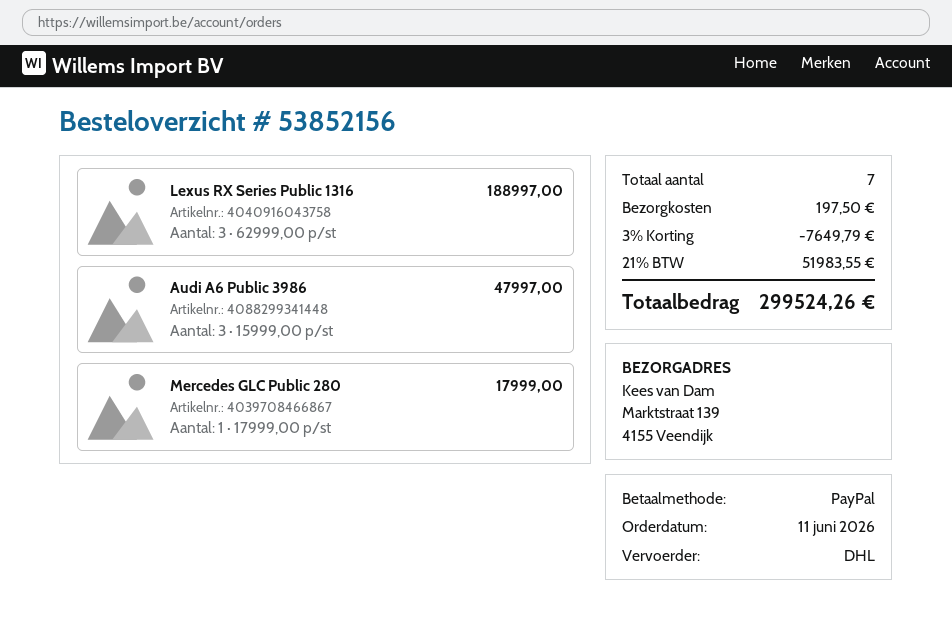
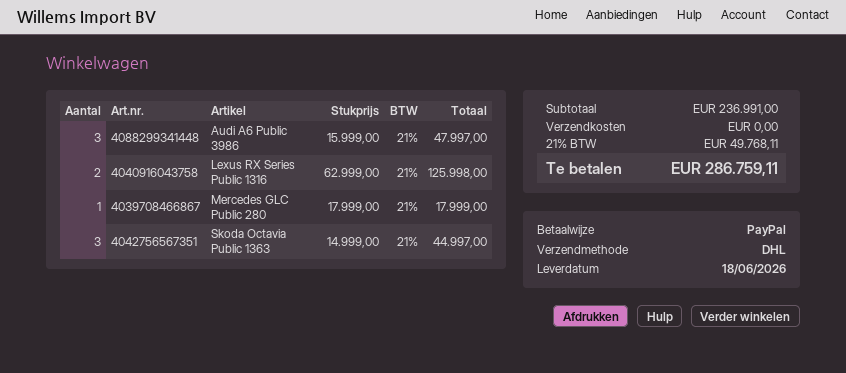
Lexus RX Series Public 1316: 3 x 62999.00 = 188997.00 -> 2 x 62999.00 = 125998.00
Skoda Octavia Public 1363: none -> 3 x 14999.00 = 44997.00
discount: 3% = 7649.79 -> none
shipping: 197.50 -> 0.00
tax: 21% = 51983.55 -> 21% = 49768.11
total: 299524.26 -> 286759.11

